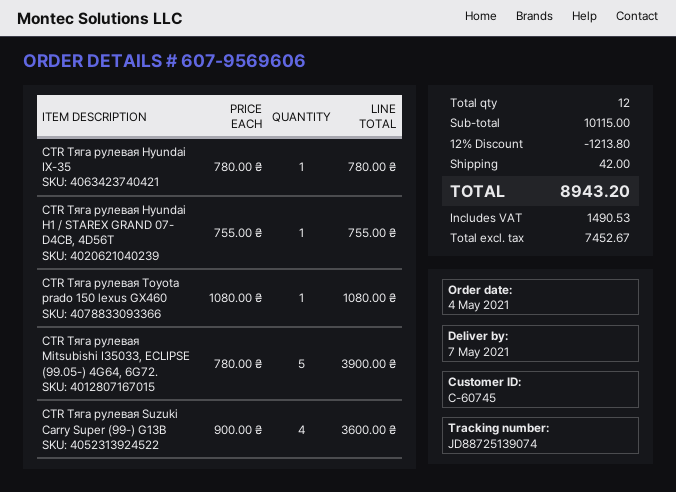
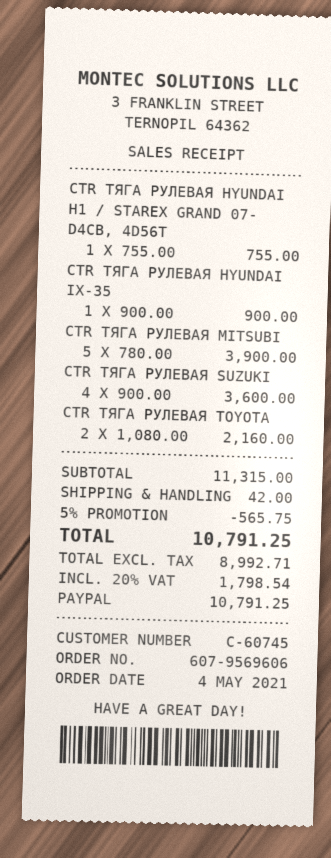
CTR Тяга рулевая Hyundai IX-35: 1 x 780.00 = 780.00 -> 1 x 900.00 = 900.00
CTR Тяга рулевая Toyota prado 150 lexus GX460: 1 x 1080.00 = 1080.00 -> 2 x 1080.00 = 2160.00
subtotal: 10115.00 -> 11315.00
discount: 12% = 1213.80 -> 5% = 565.75
net: 7452.67 -> 8992.71
tax: 1490.53 -> 1798.54
total: 8943.20 -> 10791.25

